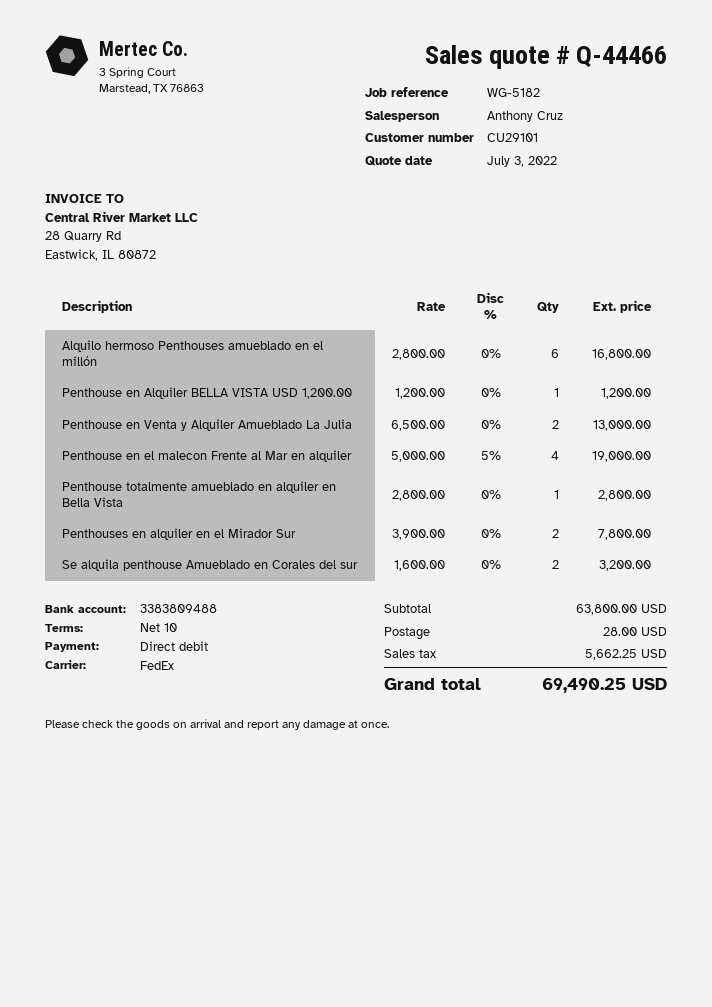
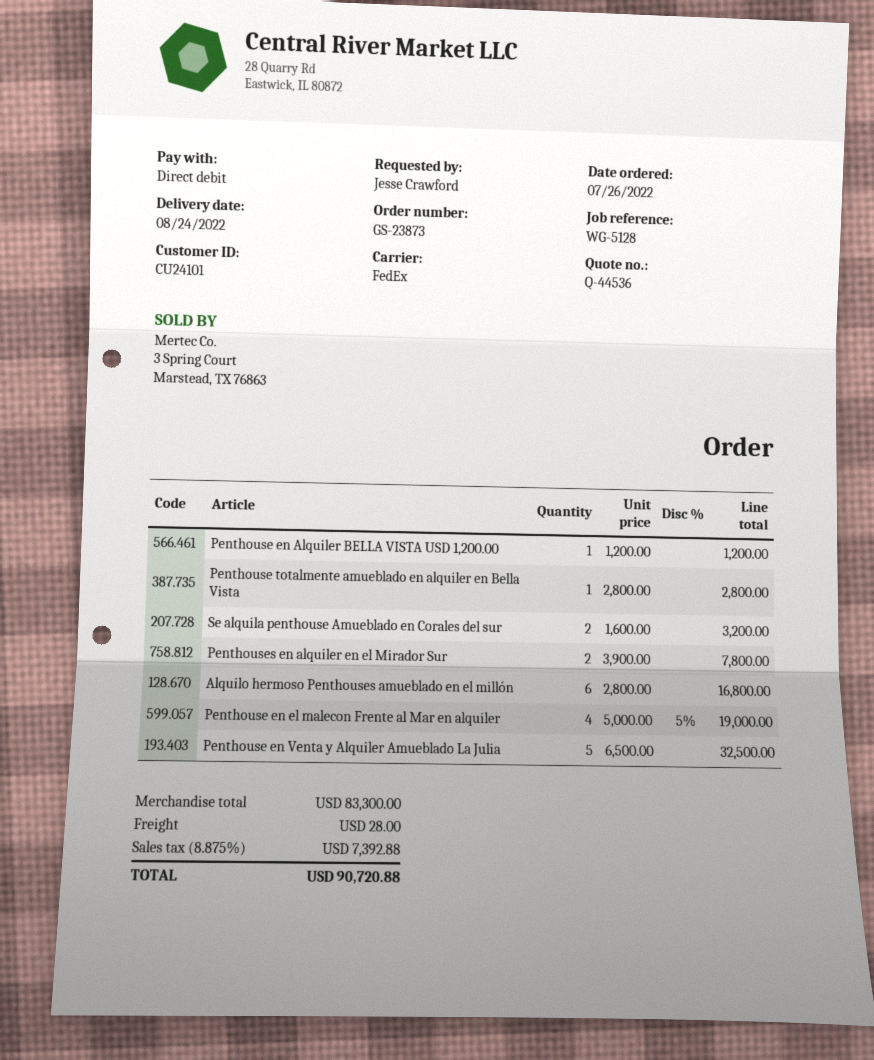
quote number: Q-44466 -> Q-44536
customer number: CU29101 -> CU24101
reference: WG-5182 -> WG-5128
Penthouse en Venta y Alquiler Amueblado La Julia: 2 x 6500.00 = 13000.00 -> 5 x 6500.00 = 32500.00
subtotal: 63800.00 -> 83300.00
tax: 5662.25 -> 7392.88
total: 69490.25 -> 90720.88

